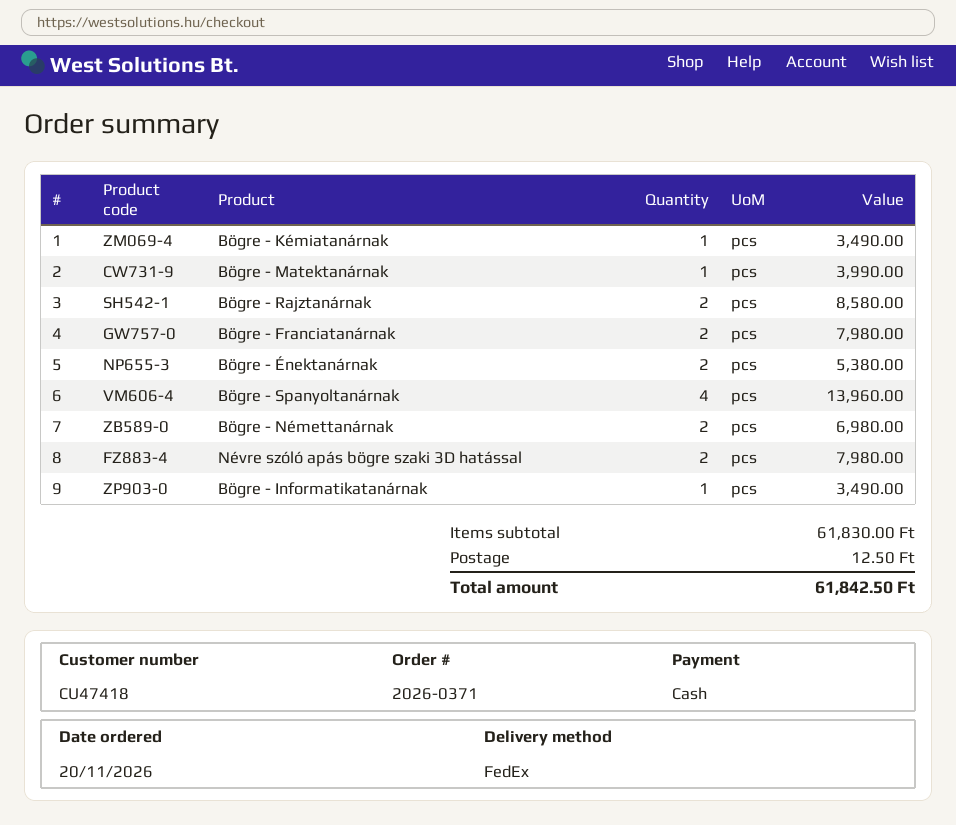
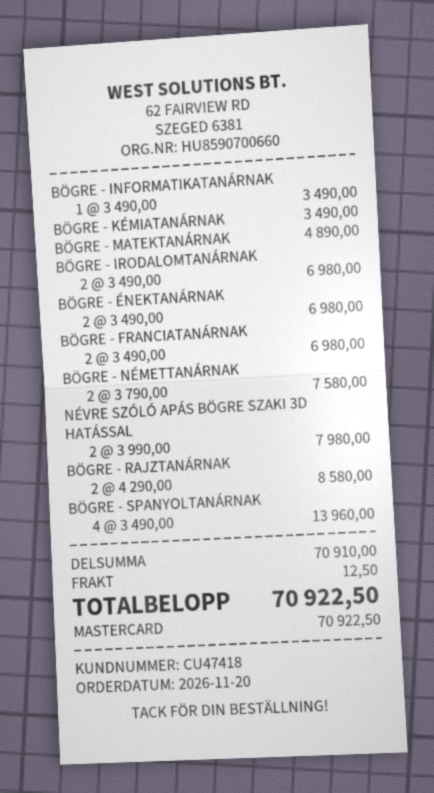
payment method: cash -> Mastercard
Bögre - Matektanárnak: 1 for 3990.00 -> 1 for 4890.00
Bögre - Franciatanárnak: 2 for 7980.00 -> 2 for 6980.00
Bögre - Énektanárnak: 2 for 5380.00 -> 2 for 6980.00
Bögre - Némettanárnak: 2 for 6980.00 -> 2 for 7580.00
BÖGRE - IRODALOMTANÁRNAK: none -> 2 for 6980.00
subtotal: 61830.00 -> 70910.00
total: 61842.50 -> 70922.50

